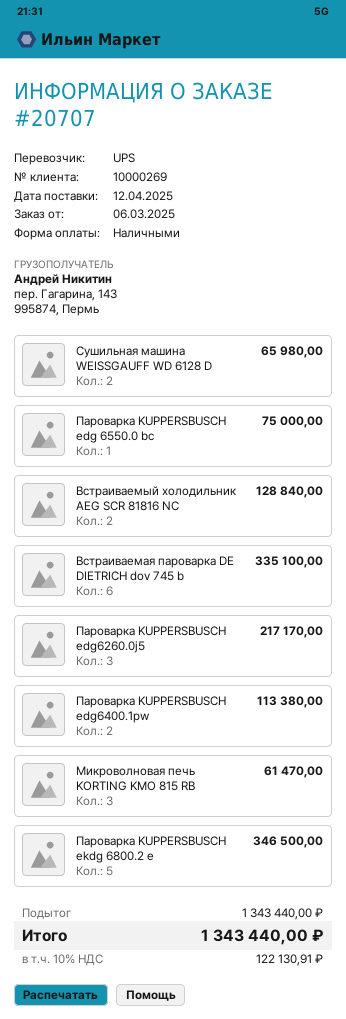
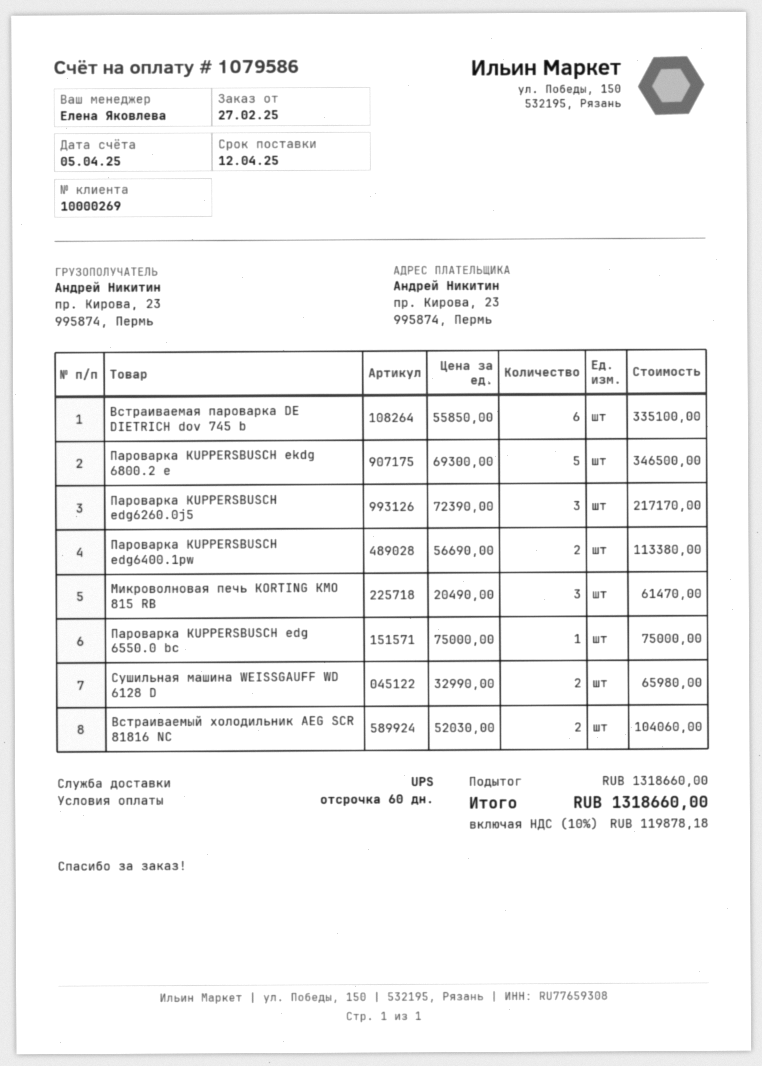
order date: 2025-03-06 -> 2025-02-27
ship to: пер. Гагарина, 143, 995874, Пермь -> пр. Кирова, 23, 995874, Пермь
Встраиваемый холодильник AEG SCR 81816 NC: 2 for 128840.00 -> 2 for 104060.00
subtotal: 1343440.00 -> 1318660.00
tax: 10% = 122130.91 -> 10% = 119878.18
total: 1343440.00 -> 1318660.00

